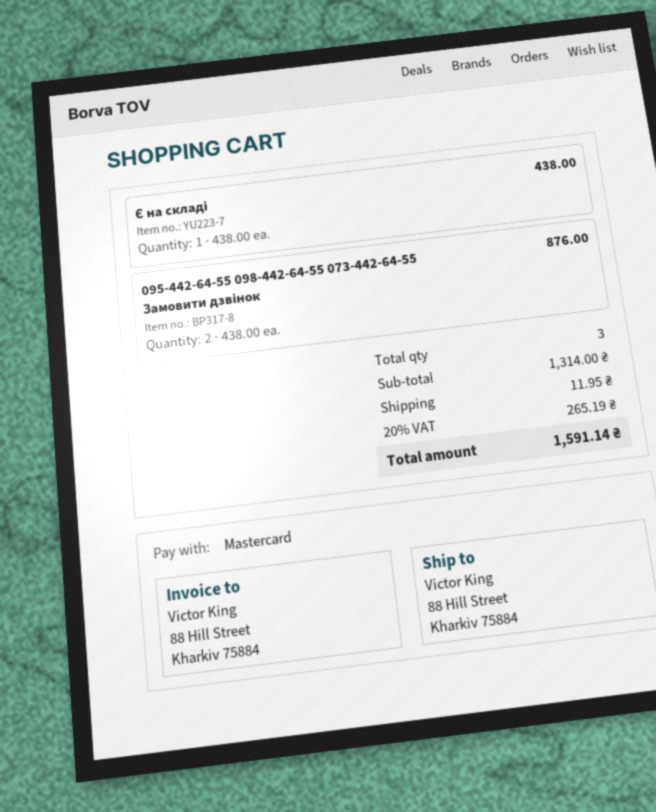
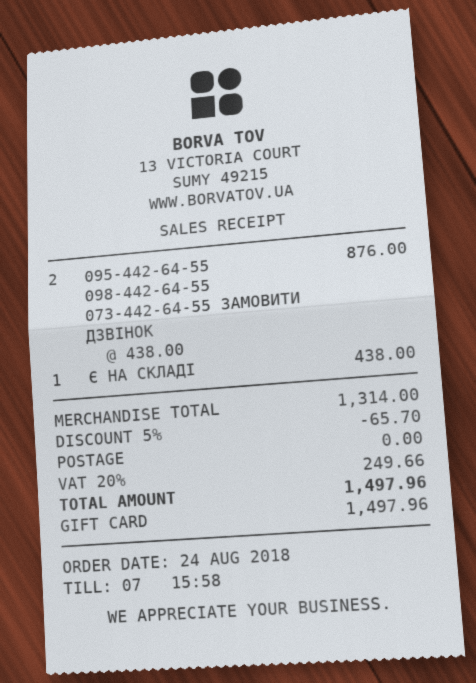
payment method: Mastercard -> gift card
discount: none -> 5% = 65.70
shipping: 11.95 -> 0.00
tax: 20% = 265.19 -> 20% = 249.66
total: 1591.14 -> 1497.96

